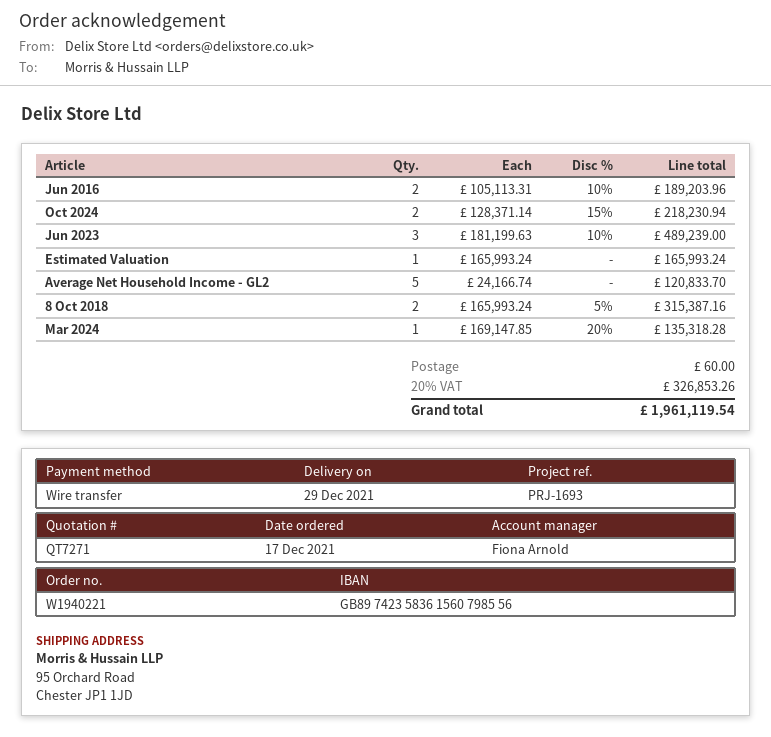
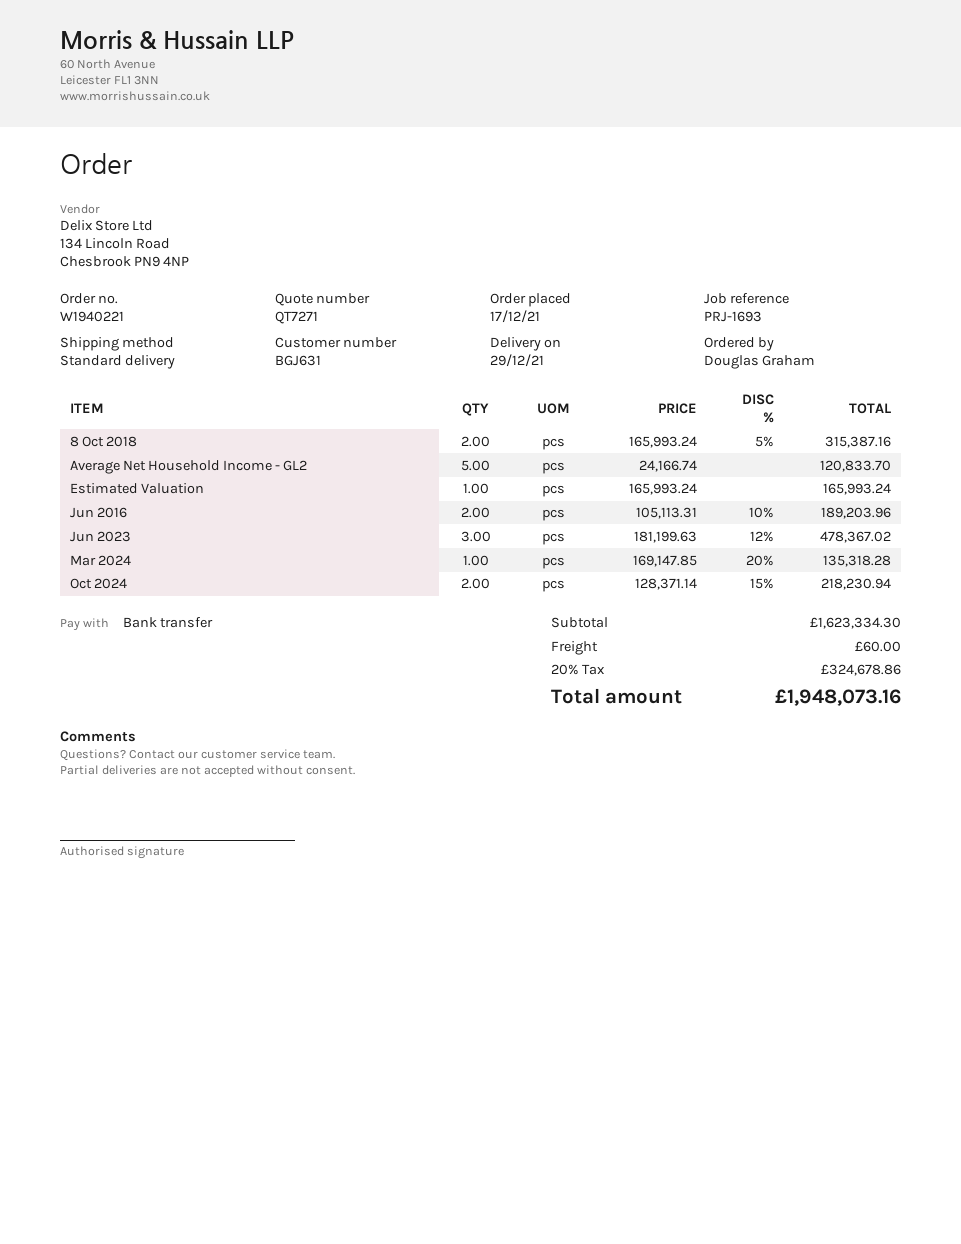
Jun 2023: 3 x 181199.63 - 10% = 489239.00 -> 3 x 181199.63 - 12% = 478367.02
tax: 20% = 326853.26 -> 20% = 324678.86
total: 1961119.54 -> 1948073.16

